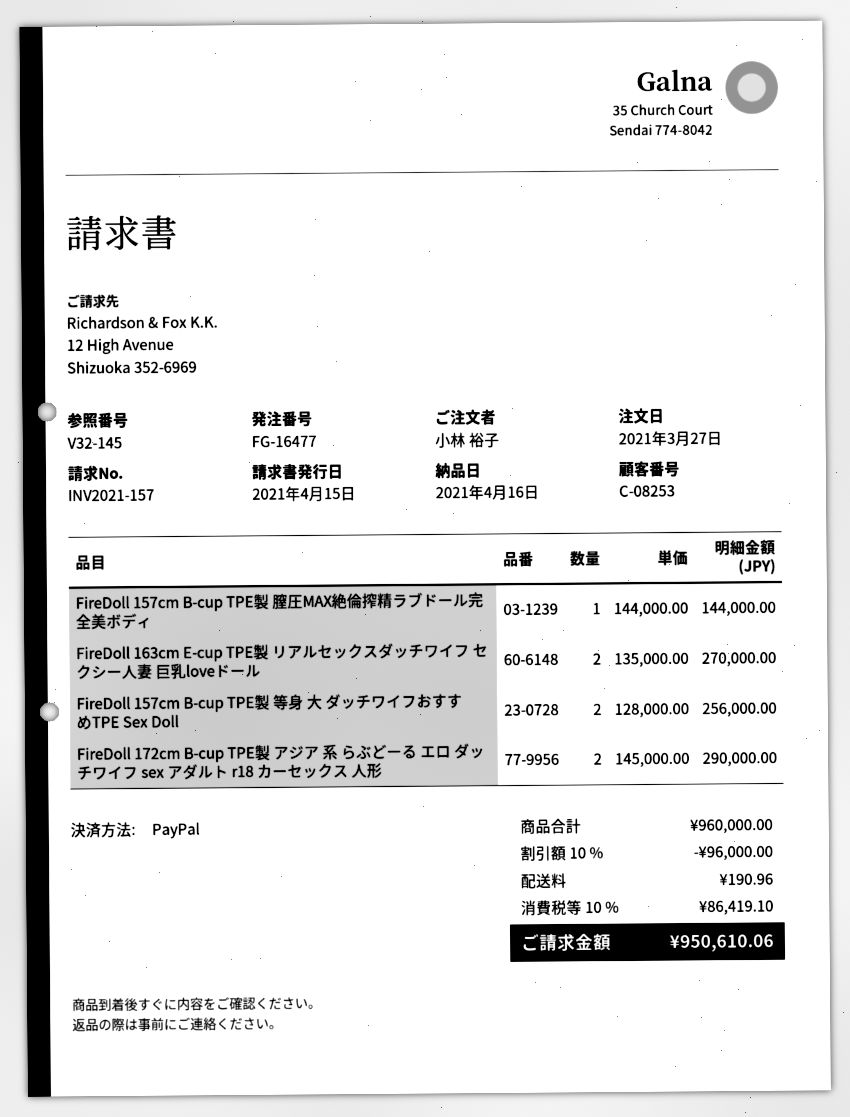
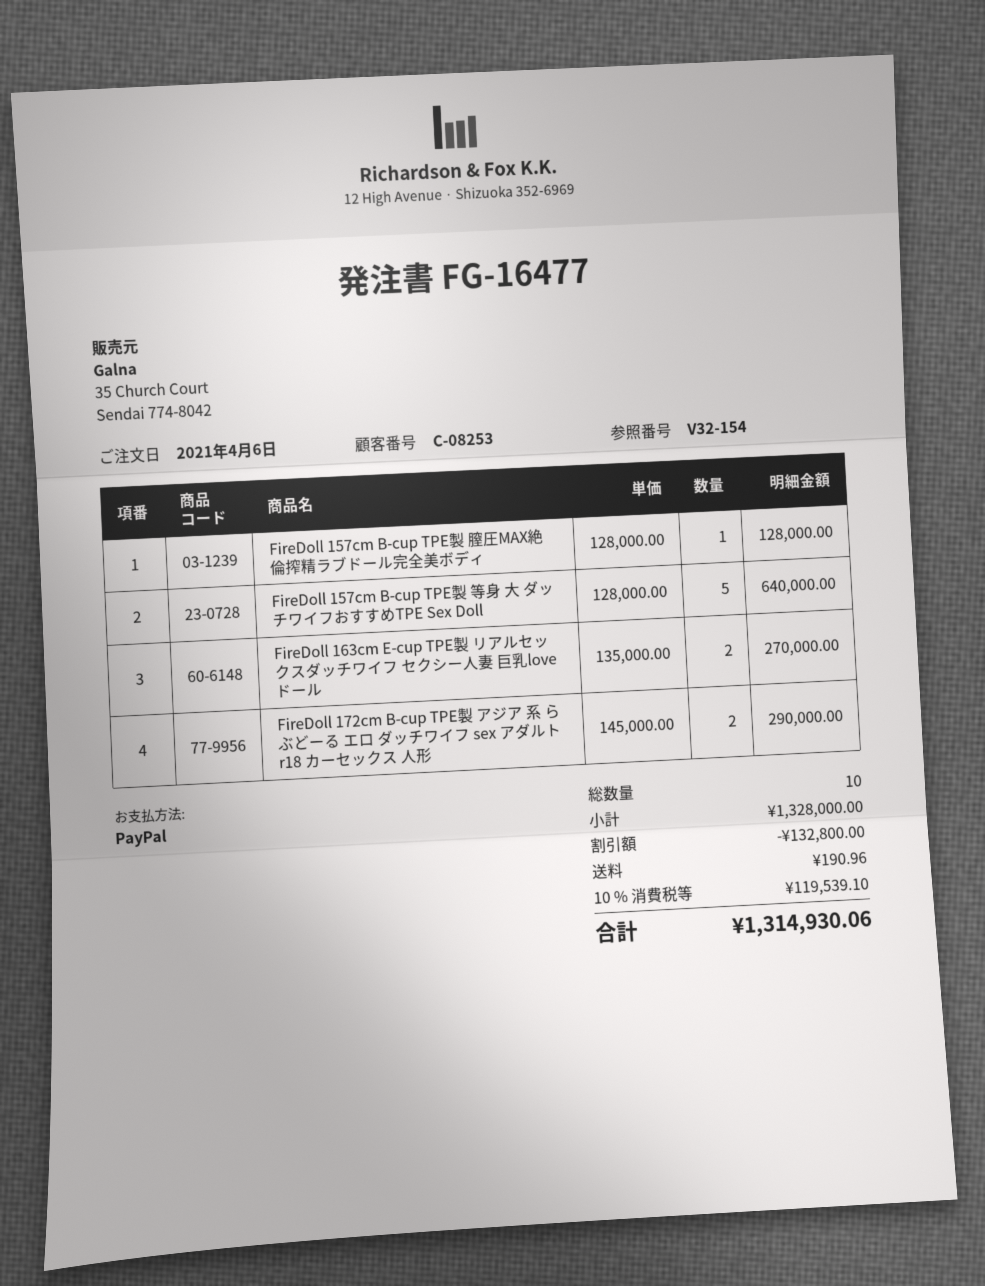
order date: 2021-03-27 -> 2021-04-06
reference: V32-145 -> V32-154
FireDoll 157cm B-cup TPE製 膣圧MAX絶倫搾精ラブドール完全美ボディ: 1 x 144000.00 = 144000.00 -> 1 x 128000.00 = 128000.00
FireDoll 157cm B-cup TPE製 等身 大 ダッチワイフおすすめTPE Sex Doll: 2 x 128000.00 = 256000.00 -> 5 x 128000.00 = 640000.00
subtotal: 960000.00 -> 1328000.00
discount: 96000.00 -> 132800.00
tax: 10% = 86419.10 -> 10% = 119539.10
total: 950610.06 -> 1314930.06

